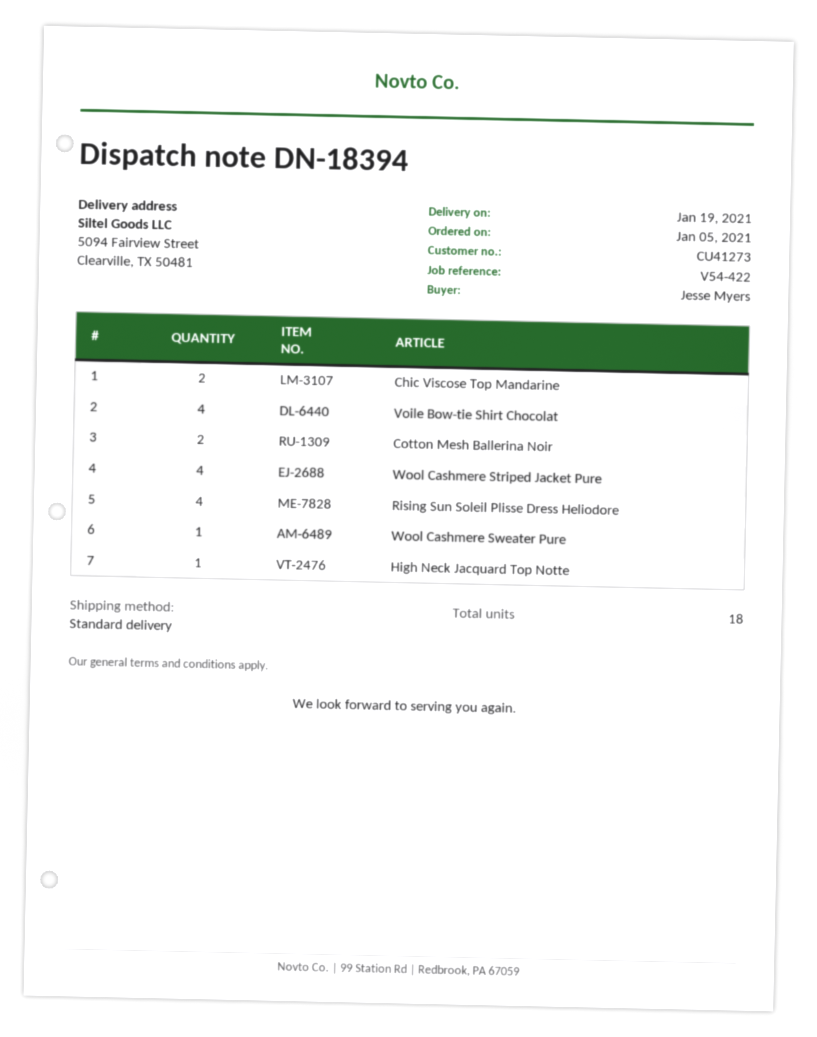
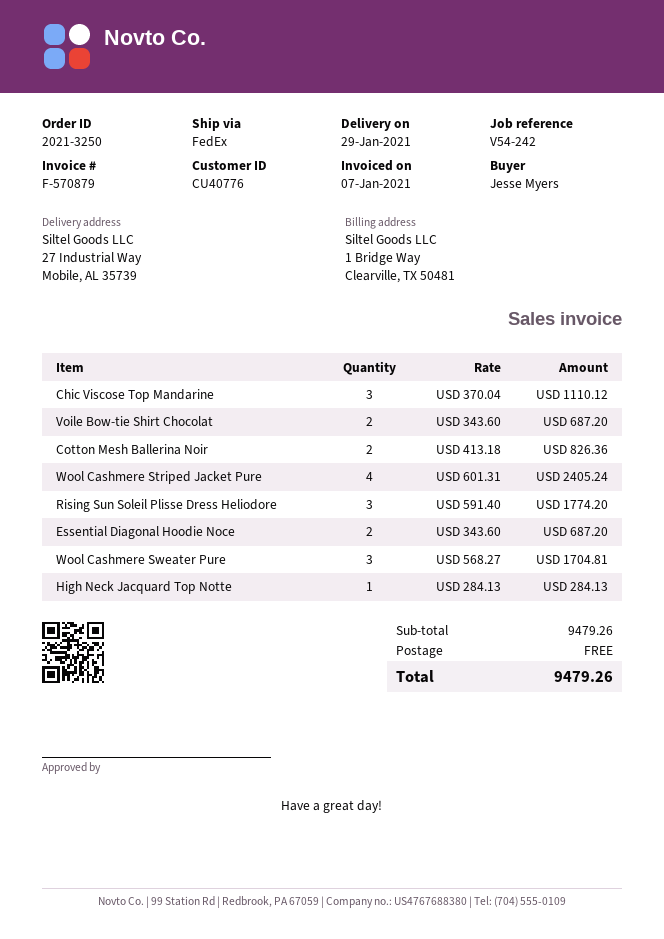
delivery date: 2021-01-19 -> 2021-01-29
customer number: CU41273 -> CU40776
reference: V54-422 -> V54-242
shipping method: standard -> FedEx
ship to: 5094 Fairview Street, Clearville, TX 50481 -> 27 Industrial Way, Mobile, AL 35739
Chic Viscose Top Mandarine: 2 -> 3
Voile Bow-tie Shirt Chocolat: 4 -> 2
Rising Sun Soleil Plisse Dress Heliodore: 4 -> 3
Wool Cashmere Sweater Pure: 1 -> 3
Essential Diagonal Hoodie Noce: none -> 2

